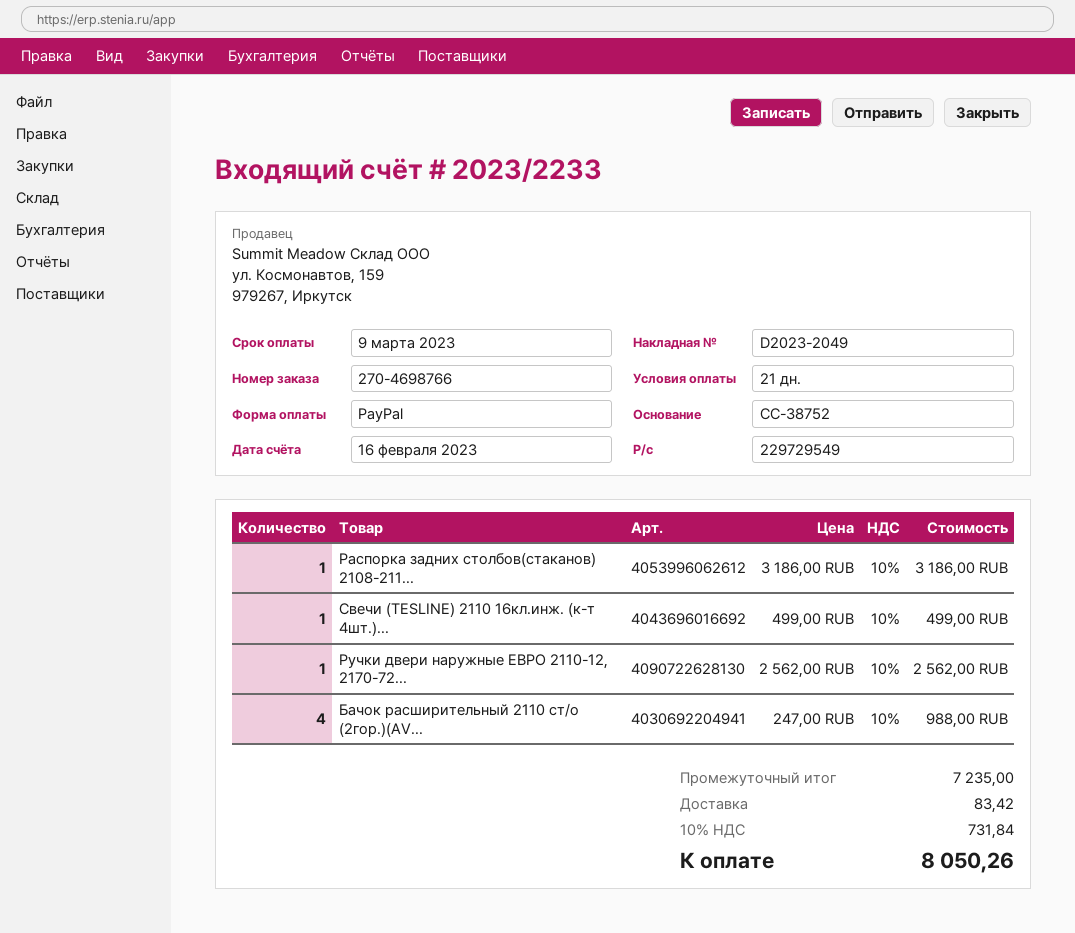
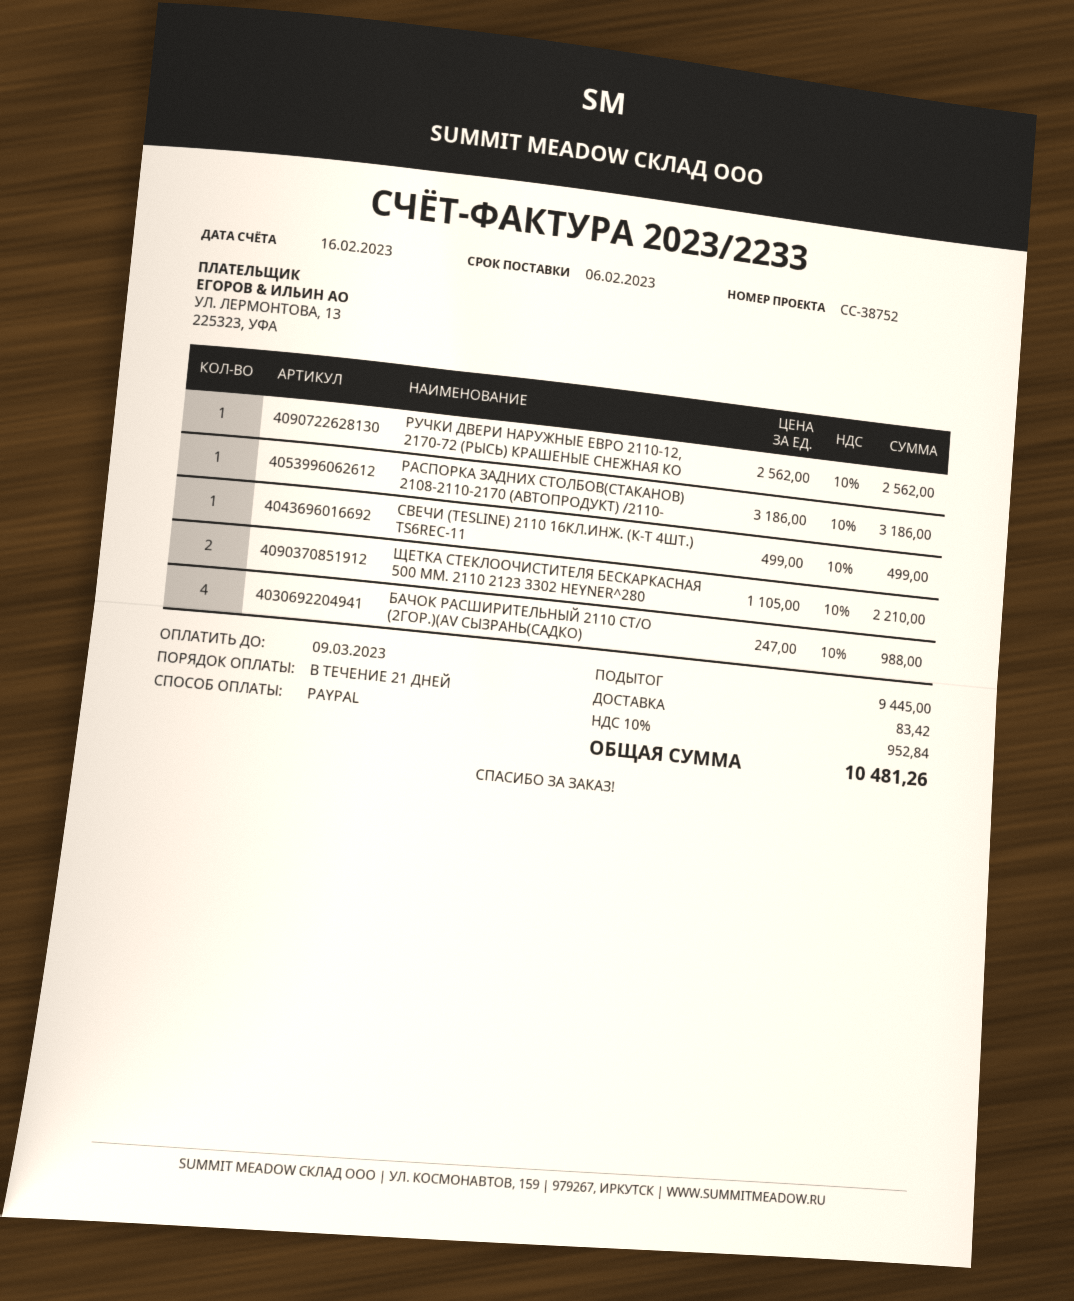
ЩЕТКА СТЕКЛООЧИСТИТЕЛЯ БЕСКАРКАСНАЯ 500 ММ. 2110 2123 3302 HEYNER^280: none -> 2 x 1105.00 = 2210.00
subtotal: 7235.00 -> 9445.00
tax: 10% = 731.84 -> 10% = 952.84
total: 8050.26 -> 10481.26

